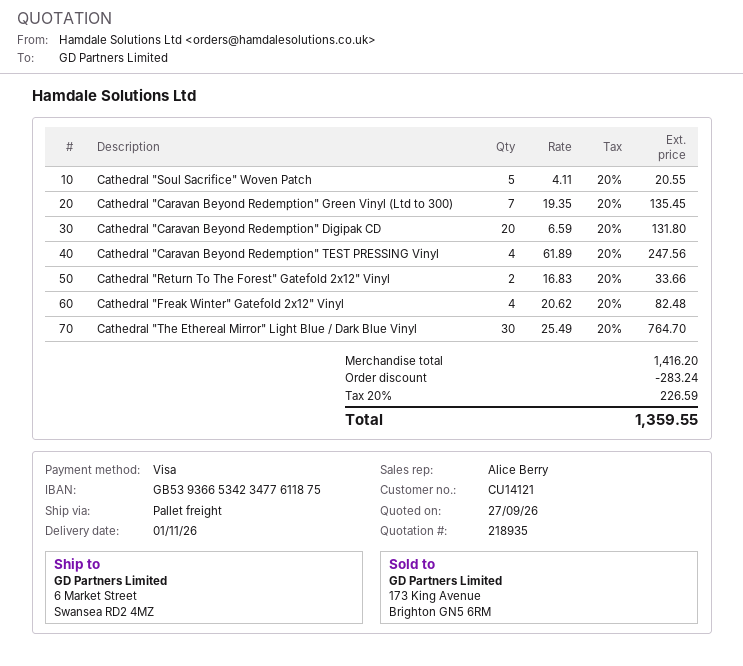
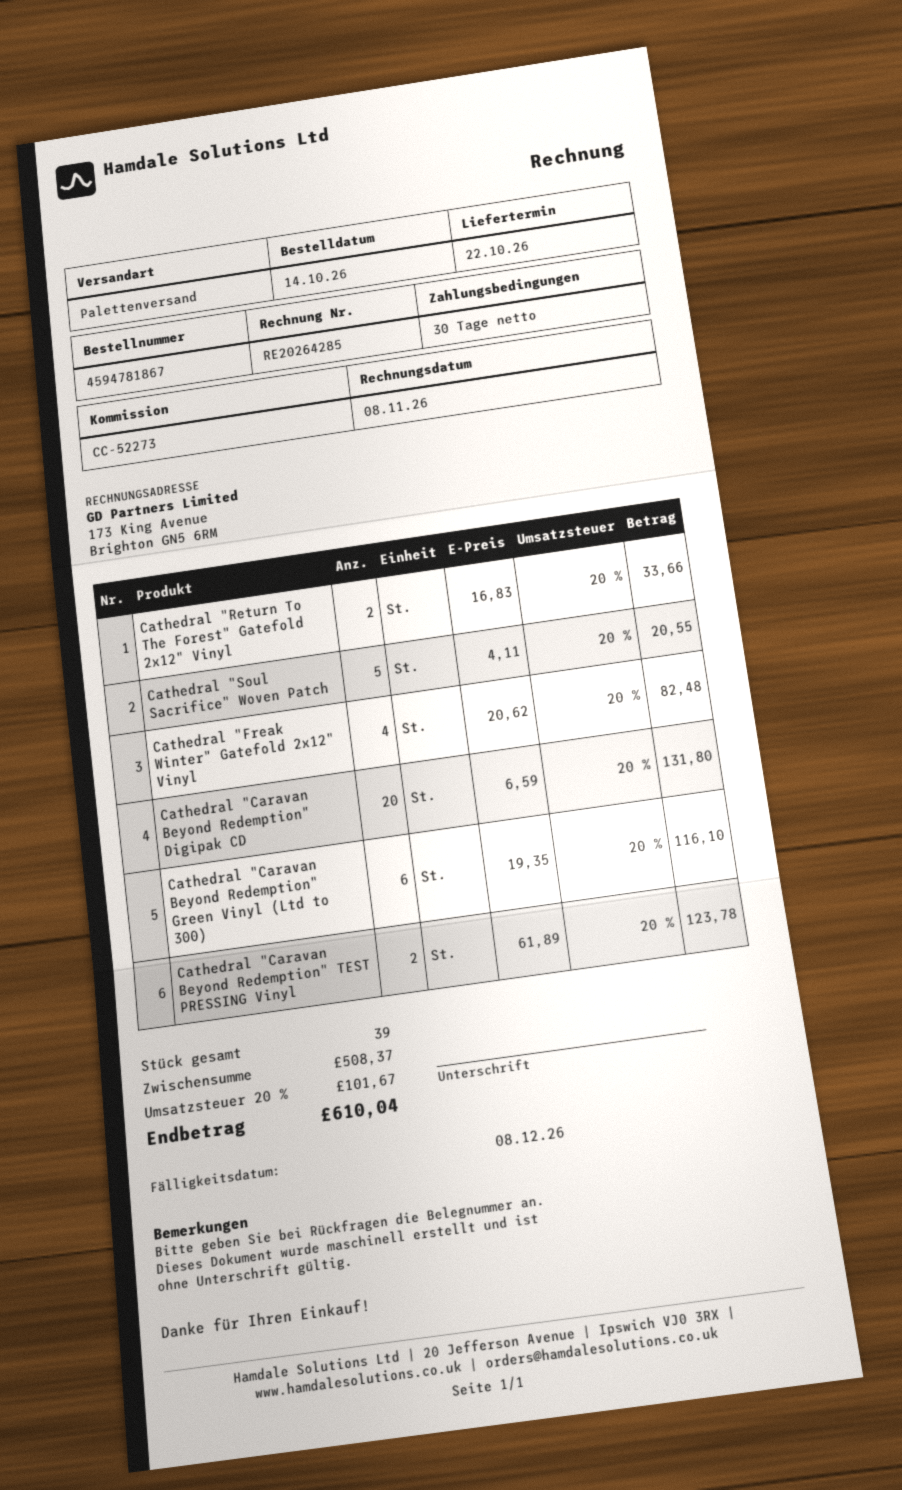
delivery date: 2026-11-01 -> 2026-10-22
Cathedral "Caravan Beyond Redemption" Green Vinyl (Ltd to 300): 7 x 19.35 = 135.45 -> 6 x 19.35 = 116.10
Cathedral "Caravan Beyond Redemption" TEST PRESSING Vinyl: 4 x 61.89 = 247.56 -> 2 x 61.89 = 123.78
Cathedral "The Ethereal Mirror" Light Blue / Dark Blue Vinyl: 30 x 25.49 = 764.70 -> none
subtotal: 1416.20 -> 508.37
discount: 283.24 -> none
tax: 20% = 226.59 -> 20% = 101.67
total: 1359.55 -> 610.04

